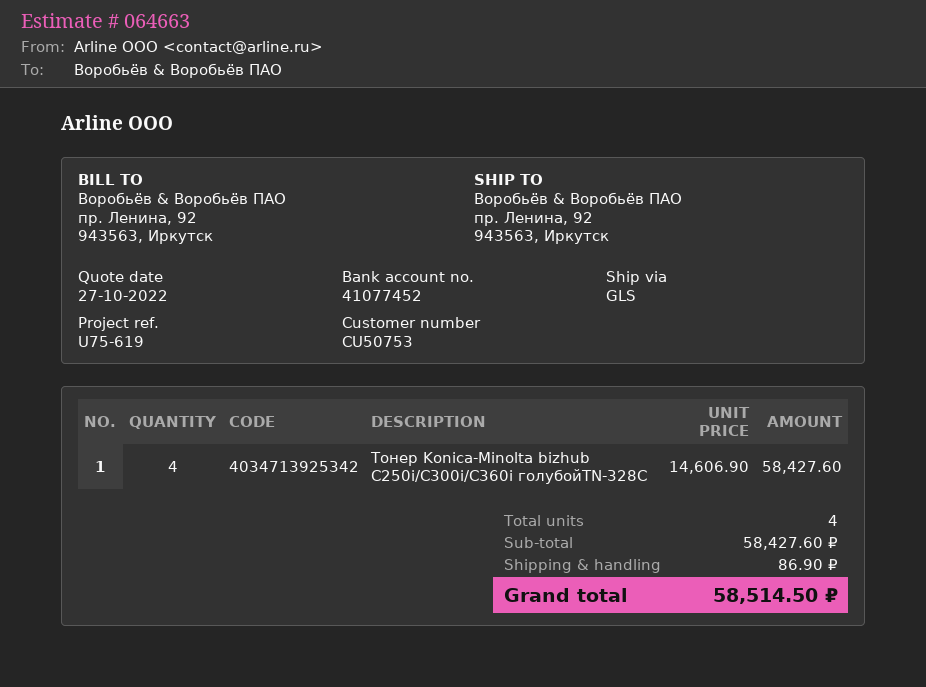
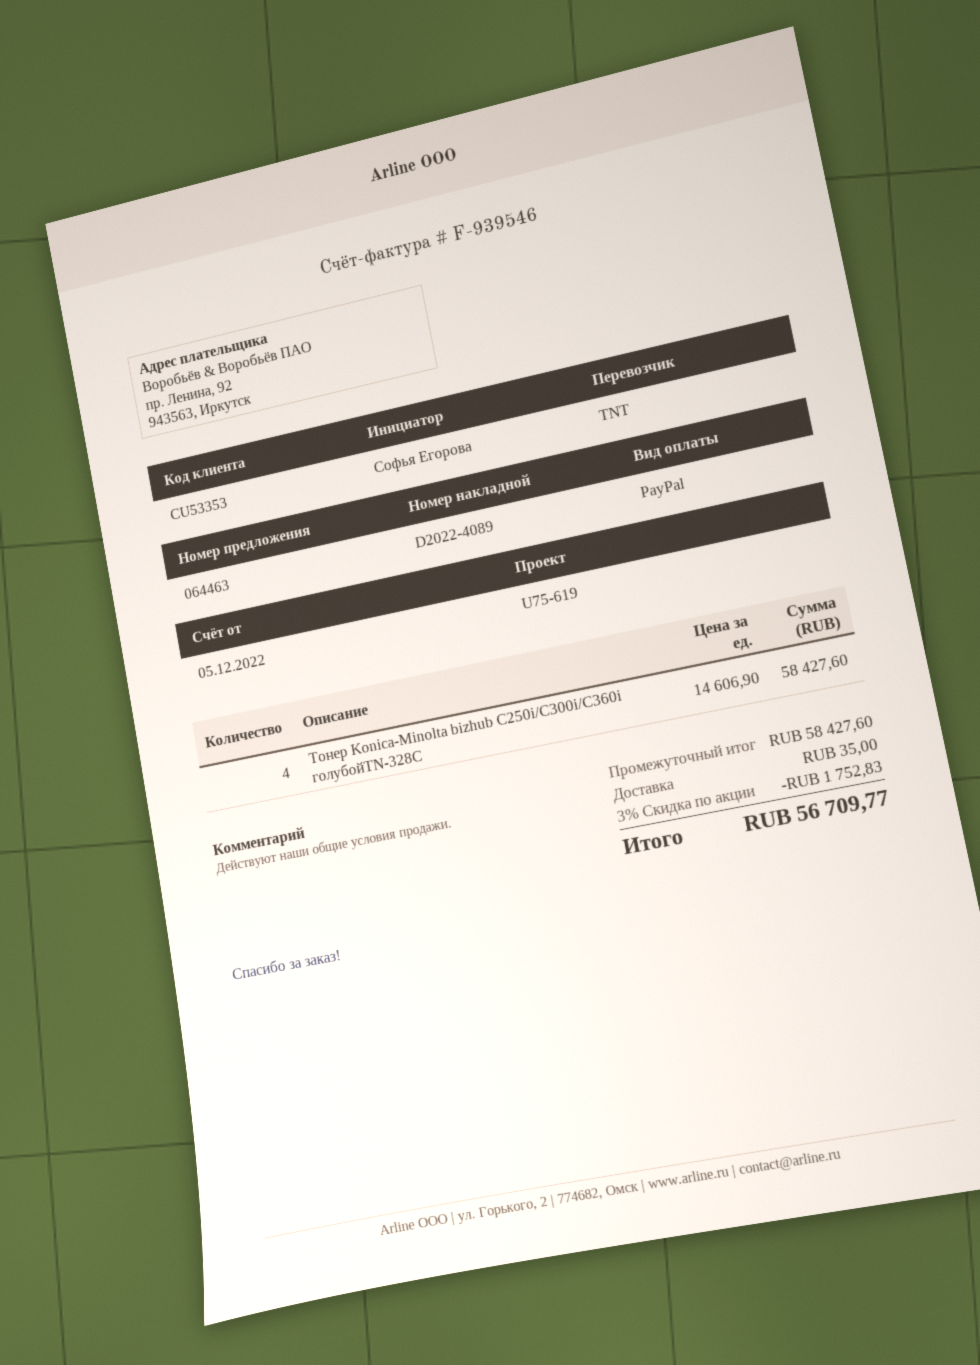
quote number: 064663 -> 064463
customer number: CU50753 -> CU53353
shipping method: GLS -> TNT
discount: none -> 3% = 1752.83
shipping: 86.90 -> 35.00
total: 58514.50 -> 56709.77

